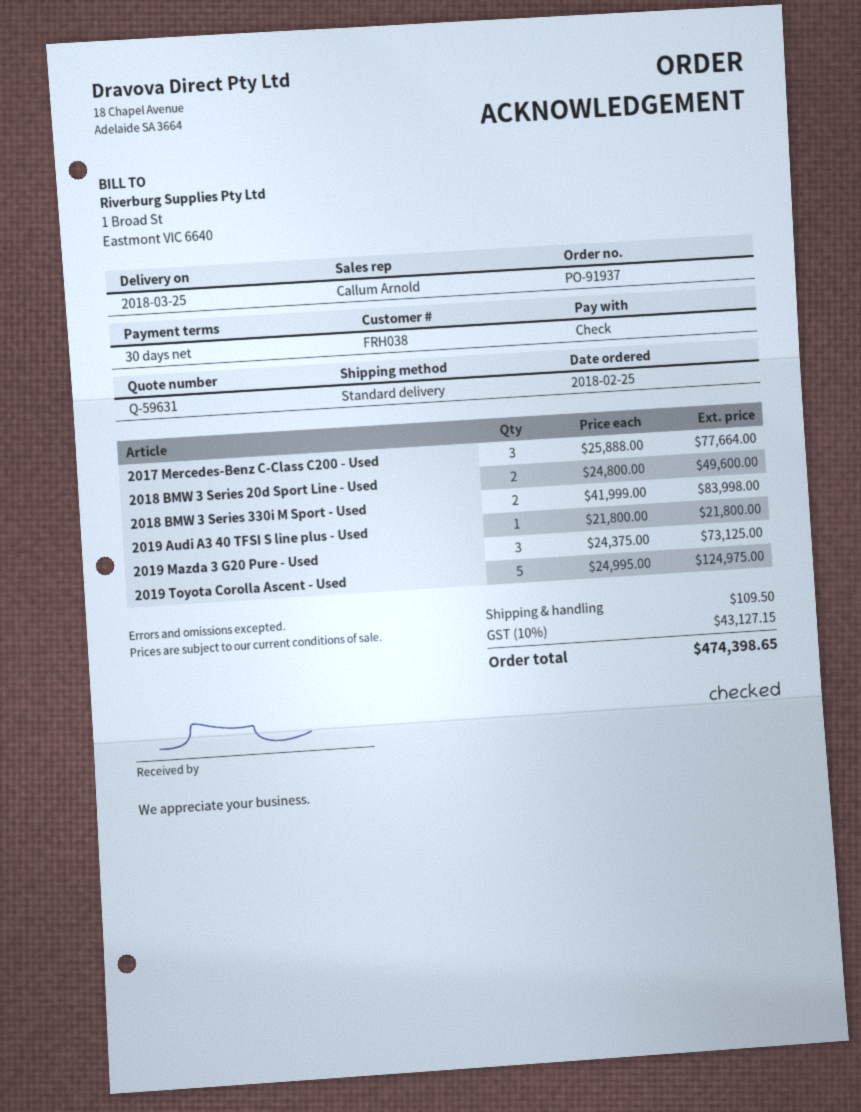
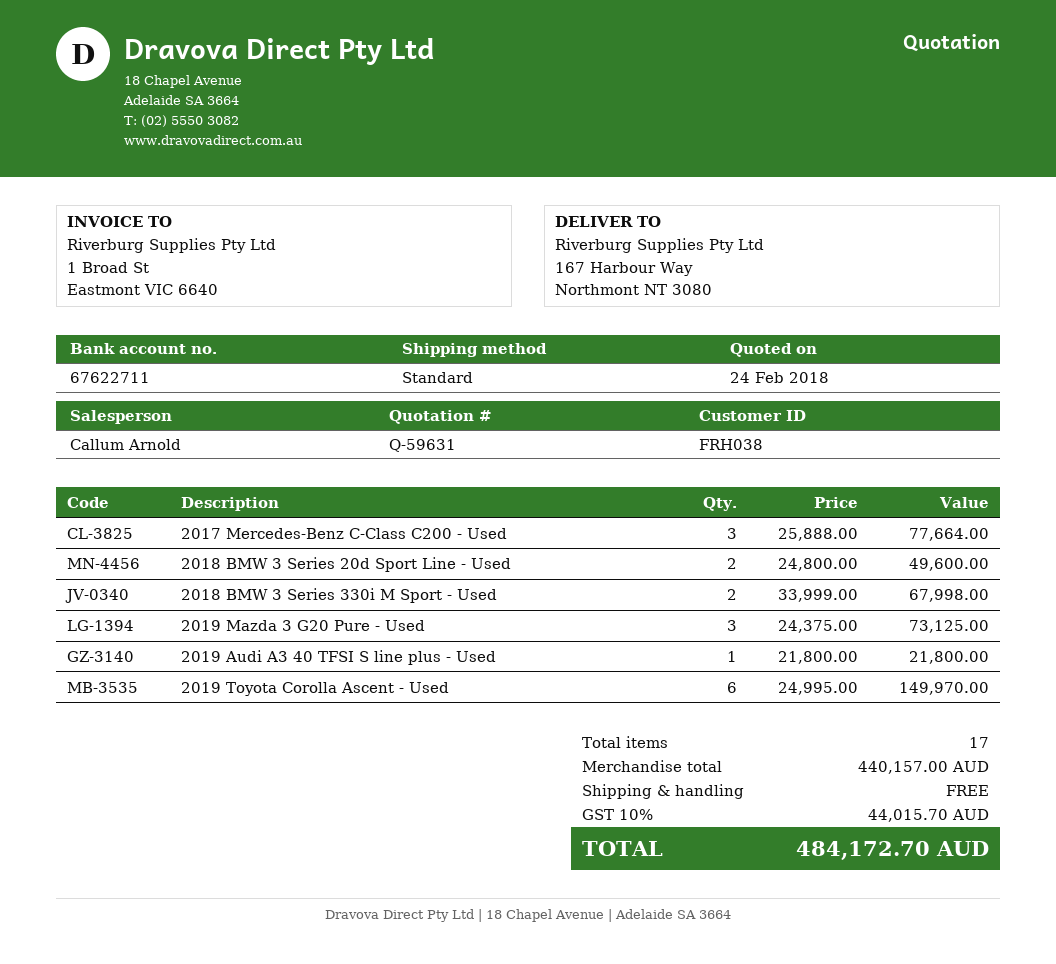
2018 BMW 3 Series 330i M Sport - Used: 2 x 41999.00 = 83998.00 -> 2 x 33999.00 = 67998.00
2019 Toyota Corolla Ascent - Used: 5 x 24995.00 = 124975.00 -> 6 x 24995.00 = 149970.00
shipping: 109.50 -> 0.00
tax: 10% = 43127.15 -> 10% = 44015.70
total: 474398.65 -> 484172.70

